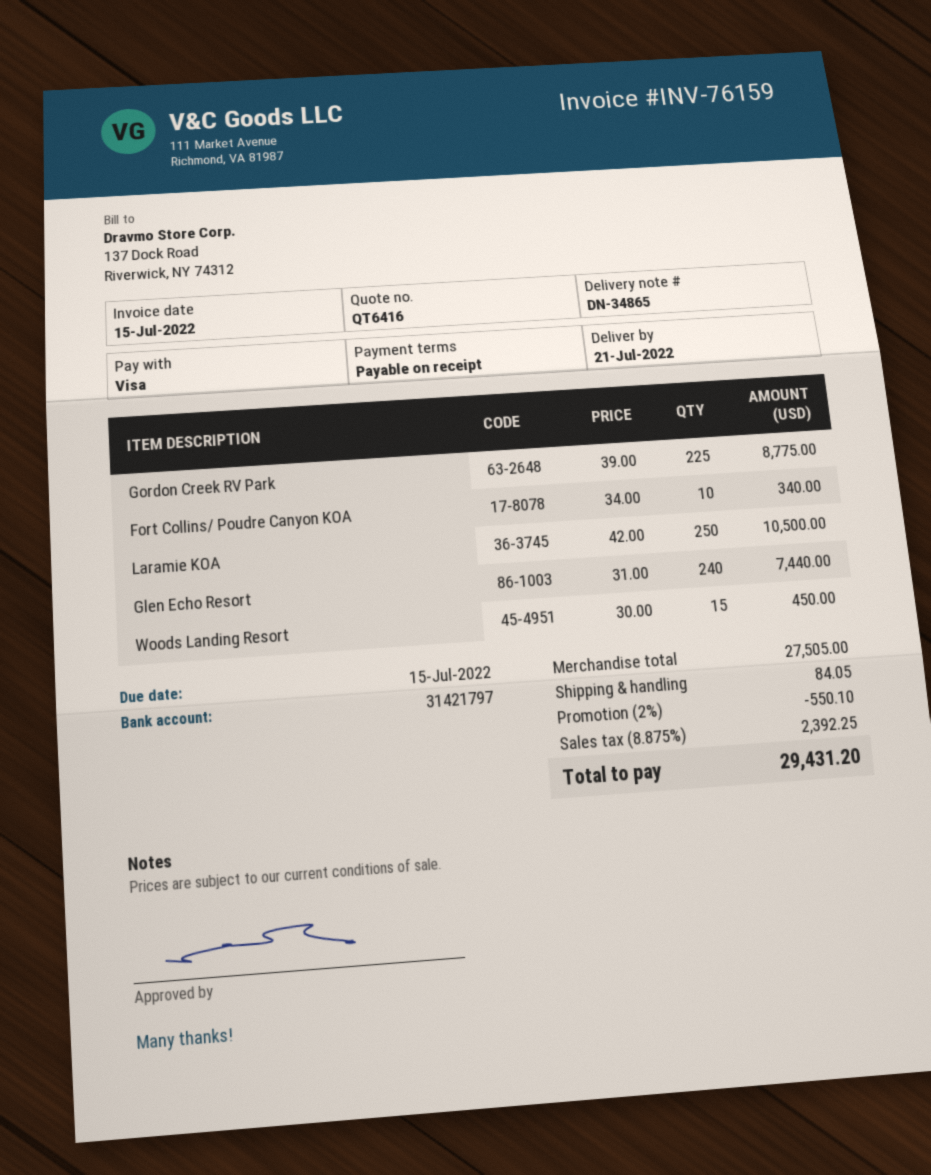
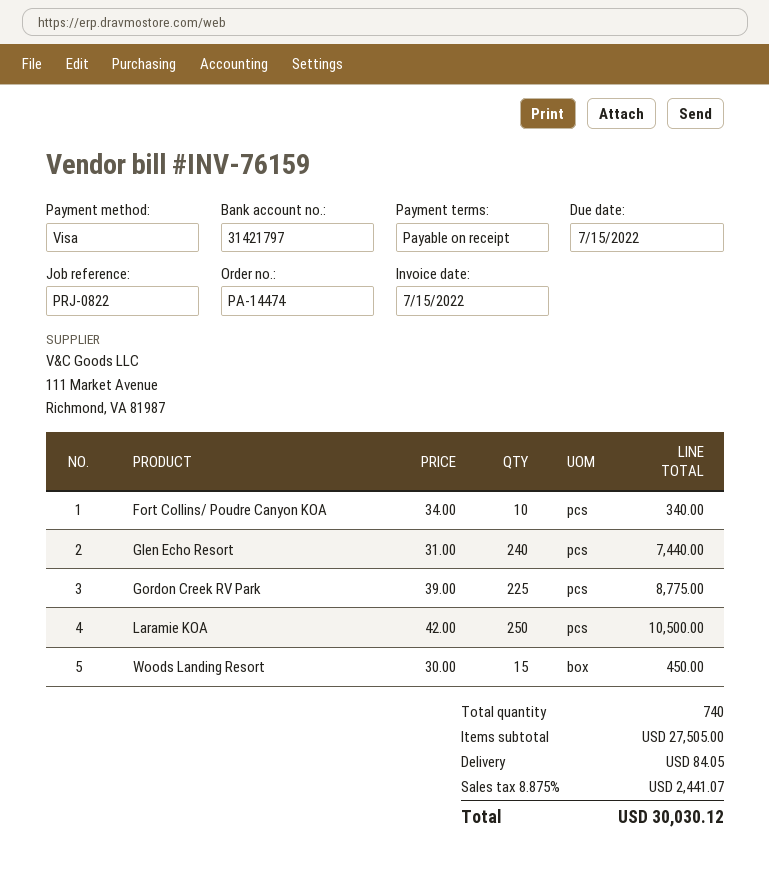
discount: 2% = 550.10 -> none
tax: 8.875% = 2392.25 -> 8.875% = 2441.07
total: 29431.20 -> 30030.12

